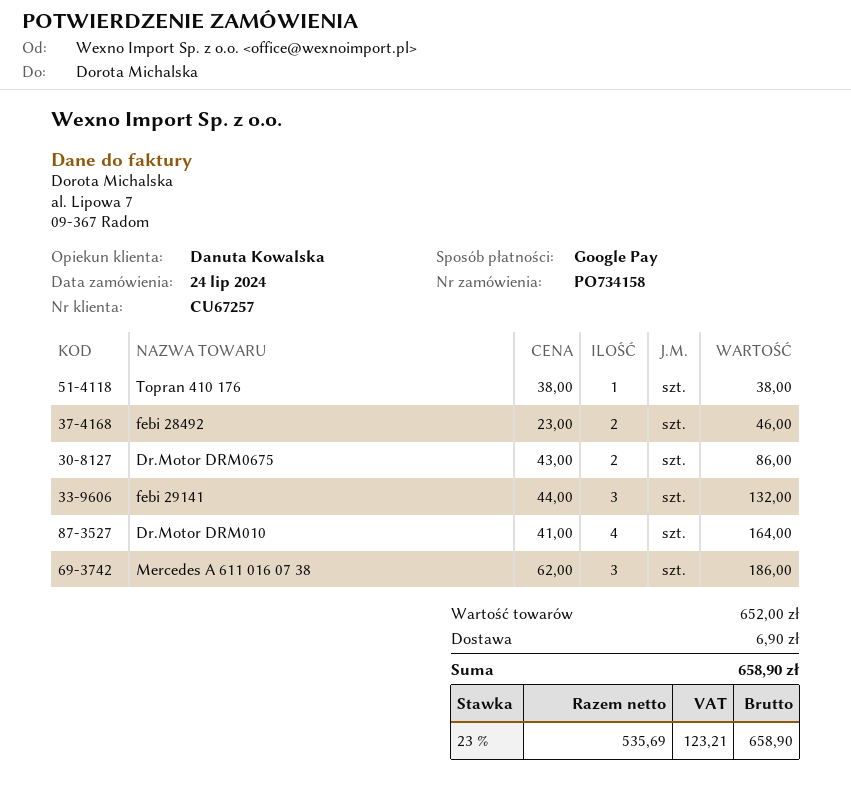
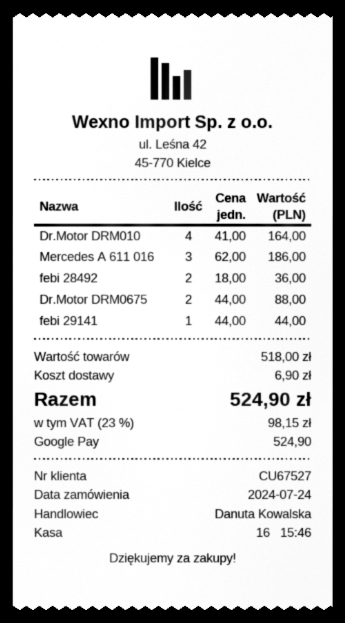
customer number: CU67257 -> CU67527
Topran 410 176: 1 x 38.00 = 38.00 -> none
febi 28492: 2 x 23.00 = 46.00 -> 2 x 18.00 = 36.00
Dr.Motor DRM0675: 2 x 43.00 = 86.00 -> 2 x 44.00 = 88.00
febi 29141: 3 x 44.00 = 132.00 -> 1 x 44.00 = 44.00
subtotal: 652.00 -> 518.00
tax: 23% = 123.21 -> 23% = 98.15
total: 658.90 -> 524.90

